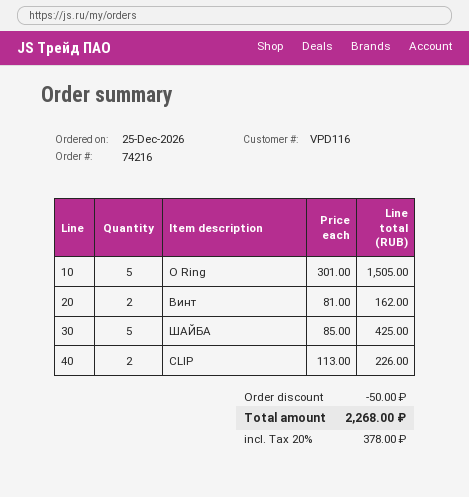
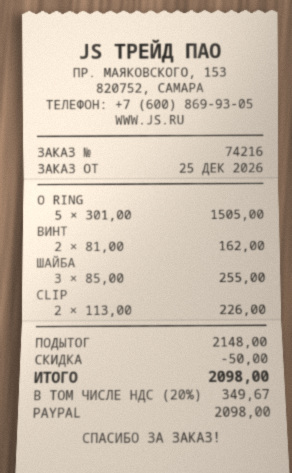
ШАЙБА: 5 x 85.00 = 425.00 -> 3 x 85.00 = 255.00
tax: 20% = 378.00 -> 20% = 349.67
total: 2268.00 -> 2098.00

